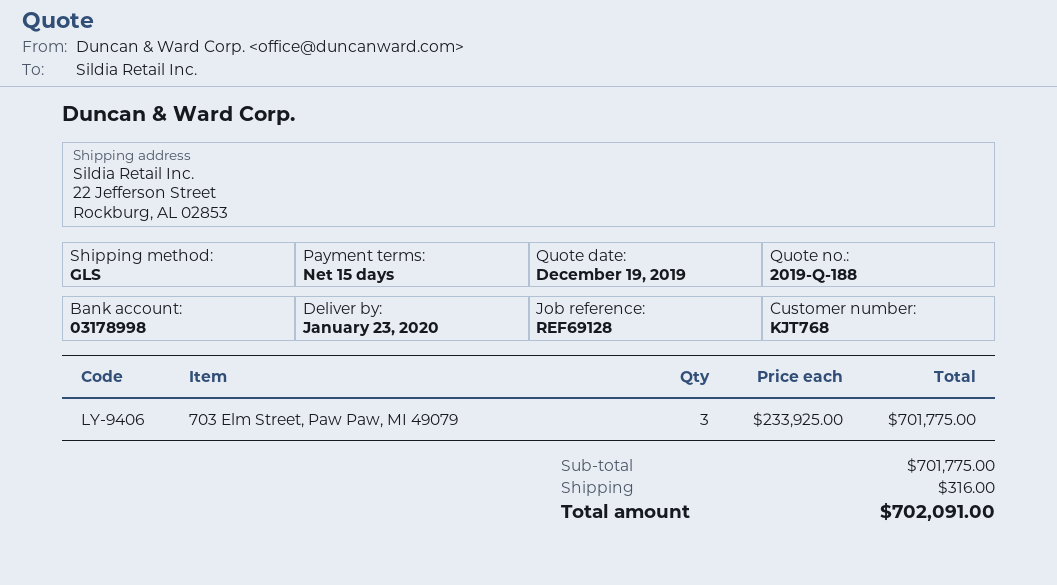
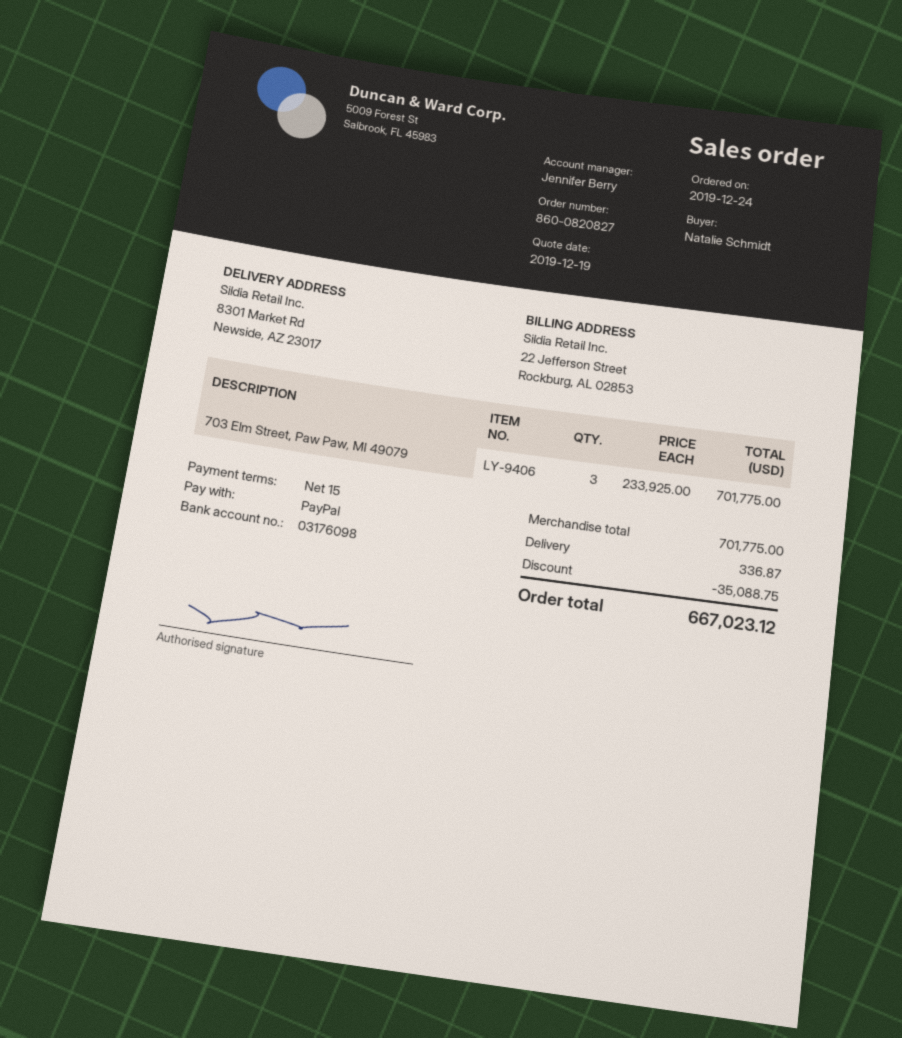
bank account: 03178998 -> 03176098
ship to: 22 Jefferson Street, Rockburg, AL 02853 -> 8301 Market Rd, Newside, AZ 23017
discount: none -> 35088.75
shipping: 316.00 -> 336.87
total: 702091.00 -> 667023.12

